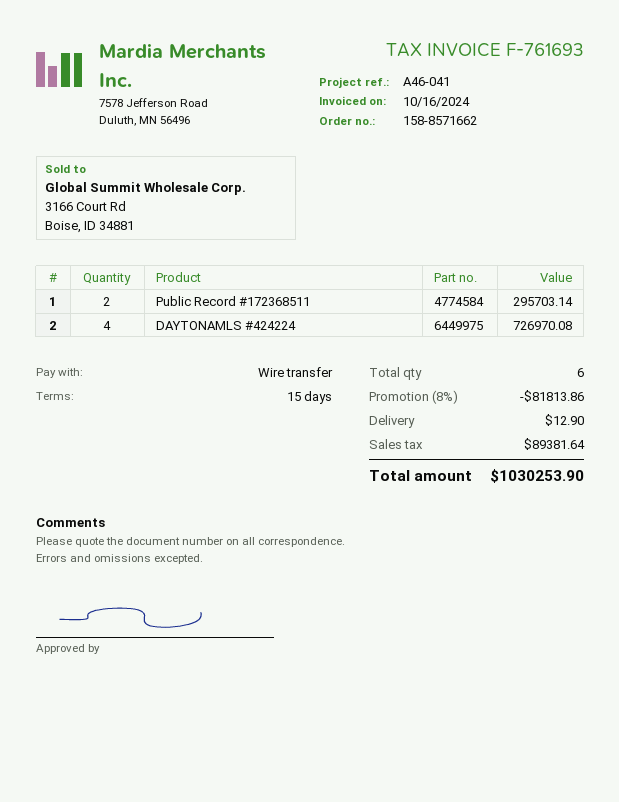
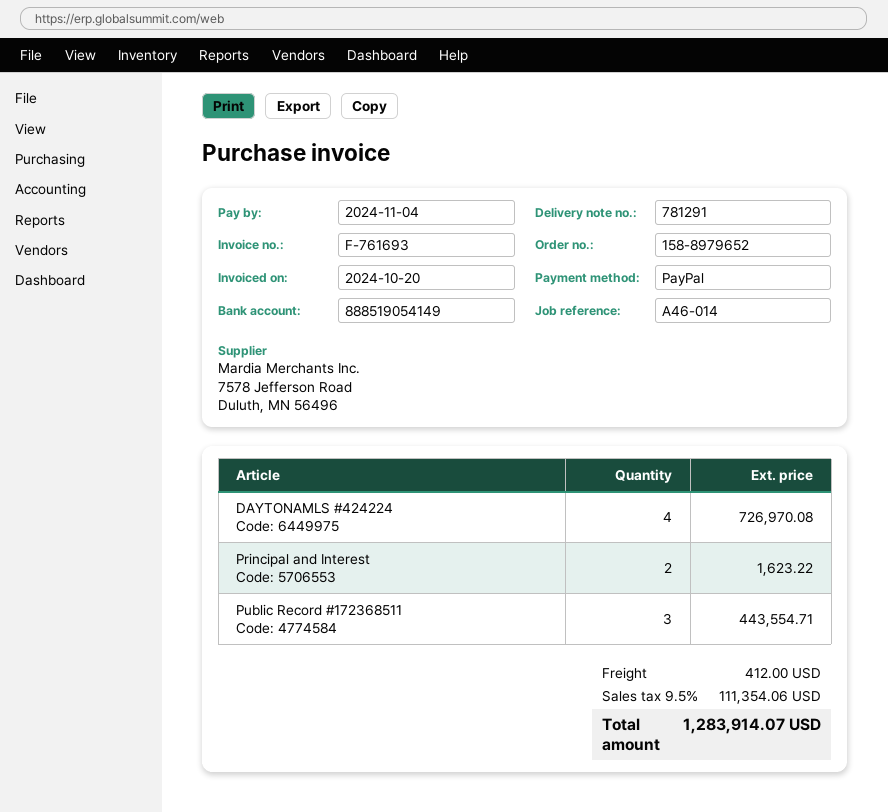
order number: 158-8571662 -> 158-8979652
invoice date: 2024-10-16 -> 2024-10-20
reference: A46-041 -> A46-014
payment method: bank transfer -> PayPal
Public Record #172368511: 2 for 295703.14 -> 3 for 443554.71
Principal and Interest: none -> 2 for 1623.22
discount: 8% = 81813.86 -> none
shipping: 12.90 -> 412.00
tax: 89381.64 -> 111354.06
total: 1030253.90 -> 1283914.07

